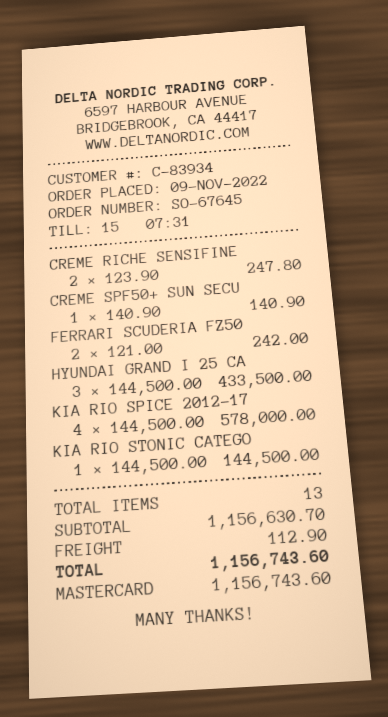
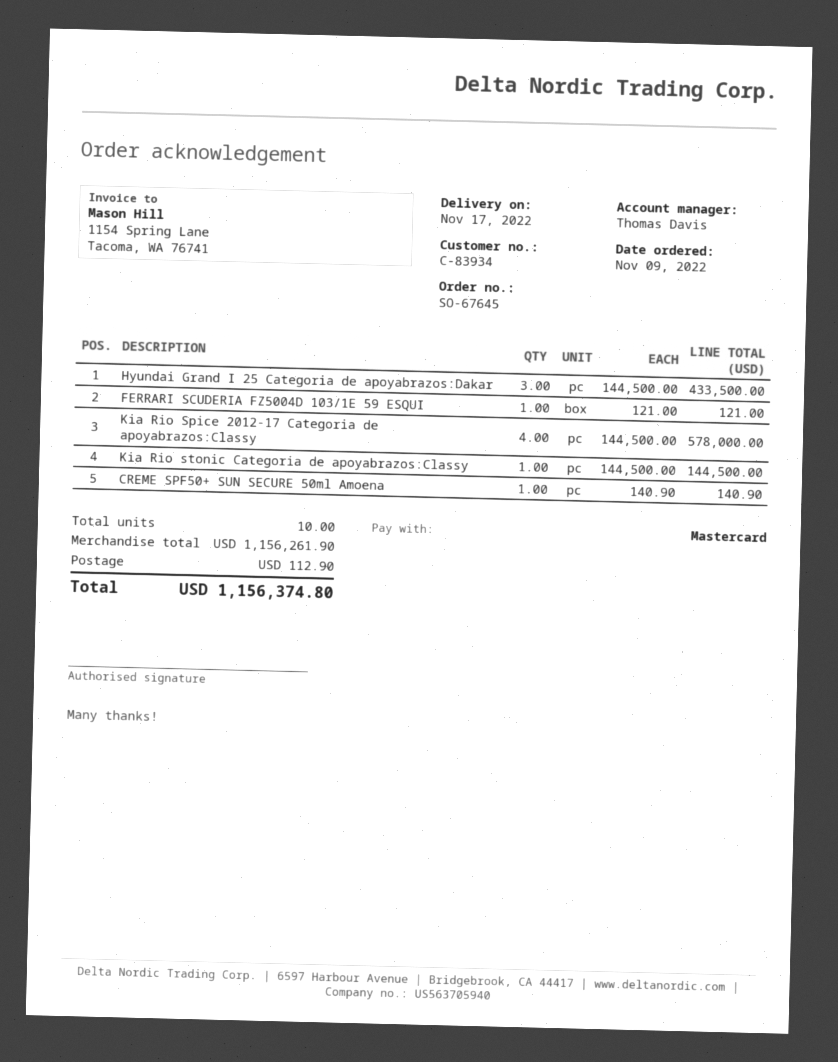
CREME RICHE SENSIFINE: 2 x 123.90 = 247.80 -> none
FERRARI SCUDERIA FZ50: 2 x 121.00 = 242.00 -> 1 x 121.00 = 121.00
total quantity: 13 -> 10
subtotal: 1156630.70 -> 1156261.90
total: 1156743.60 -> 1156374.80

